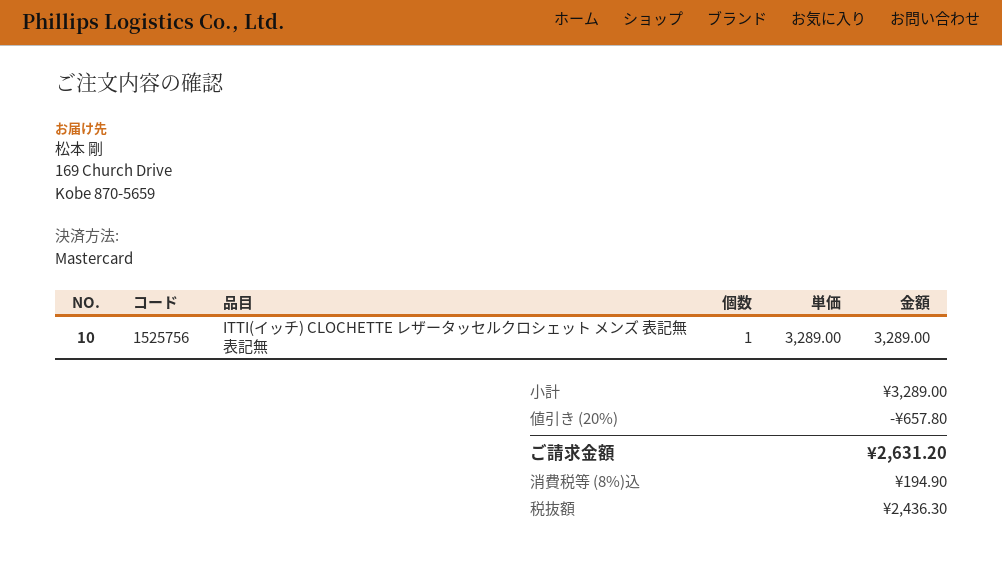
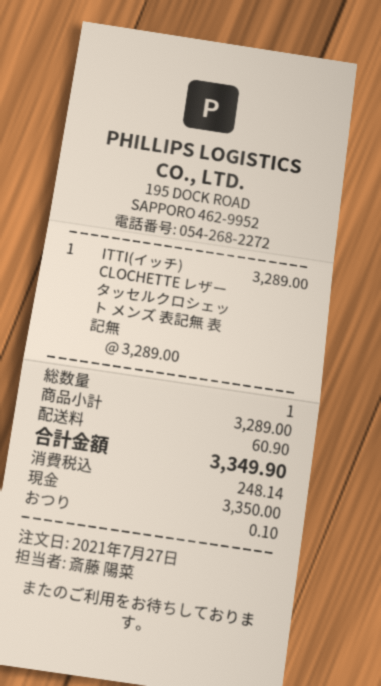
payment method: Mastercard -> cash
discount: 20% = 657.80 -> none
shipping: none -> 60.90
tax: 194.90 -> 248.14
total: 2631.20 -> 3349.90

